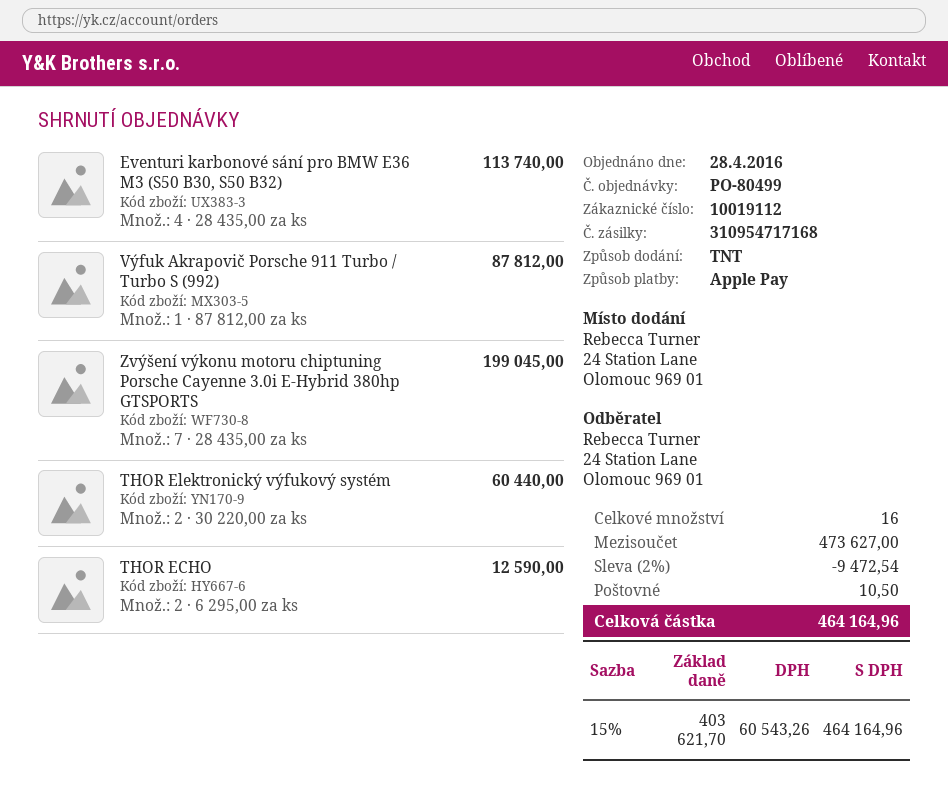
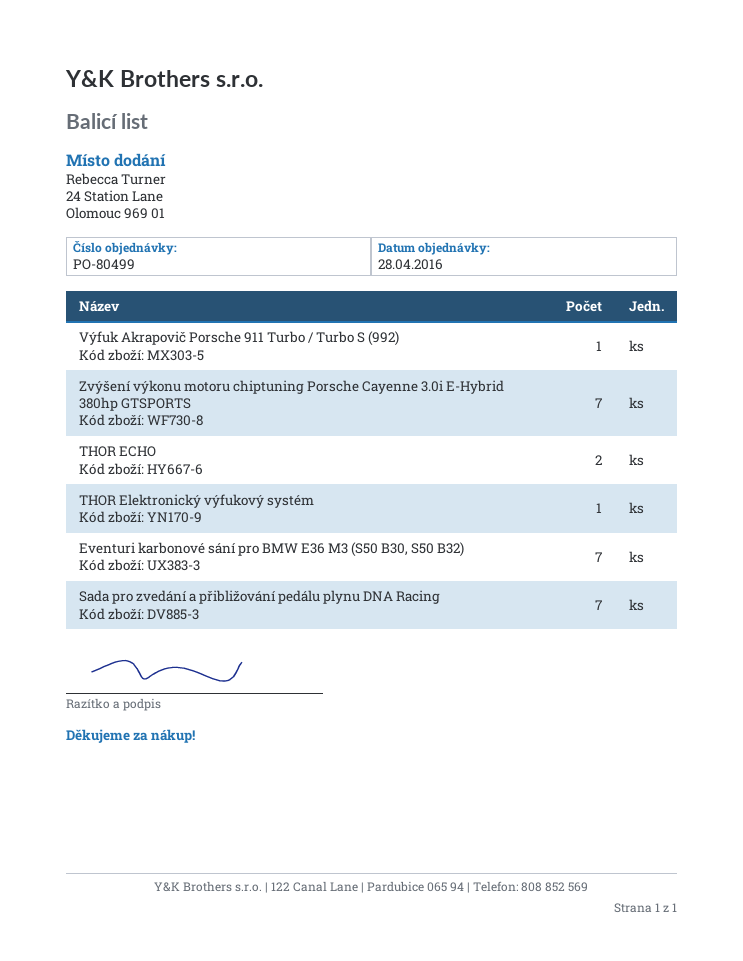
Eventuri karbonové sání pro BMW E36 M3 (S50 B30, S50 B32): 4 -> 7
THOR Elektronický výfukový systém: 2 -> 1
Sada pro zvedání a přibližování pedálu plynu DNA Racing: none -> 7

